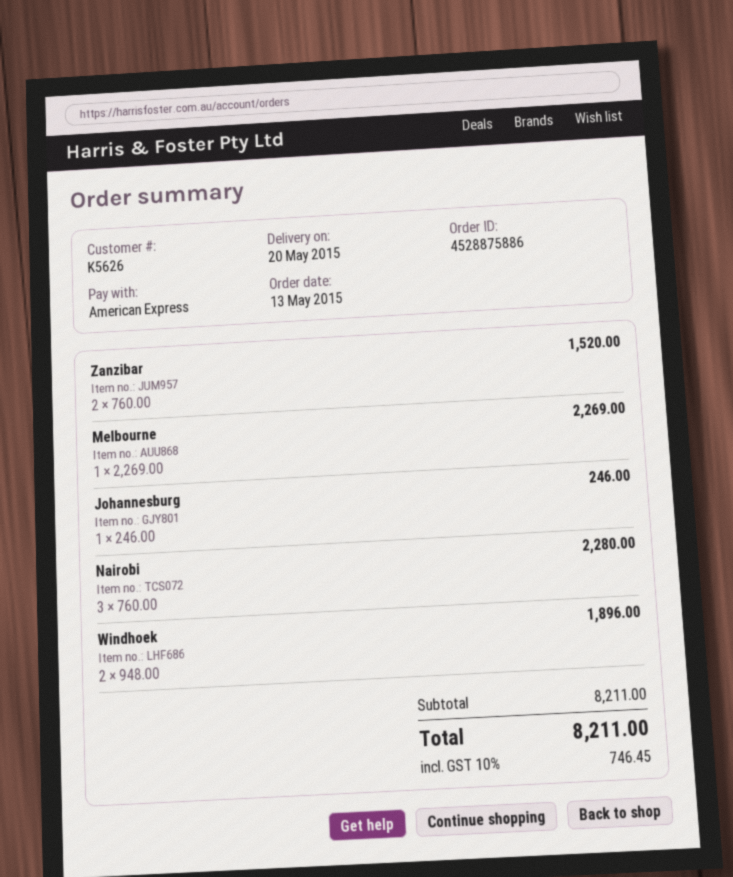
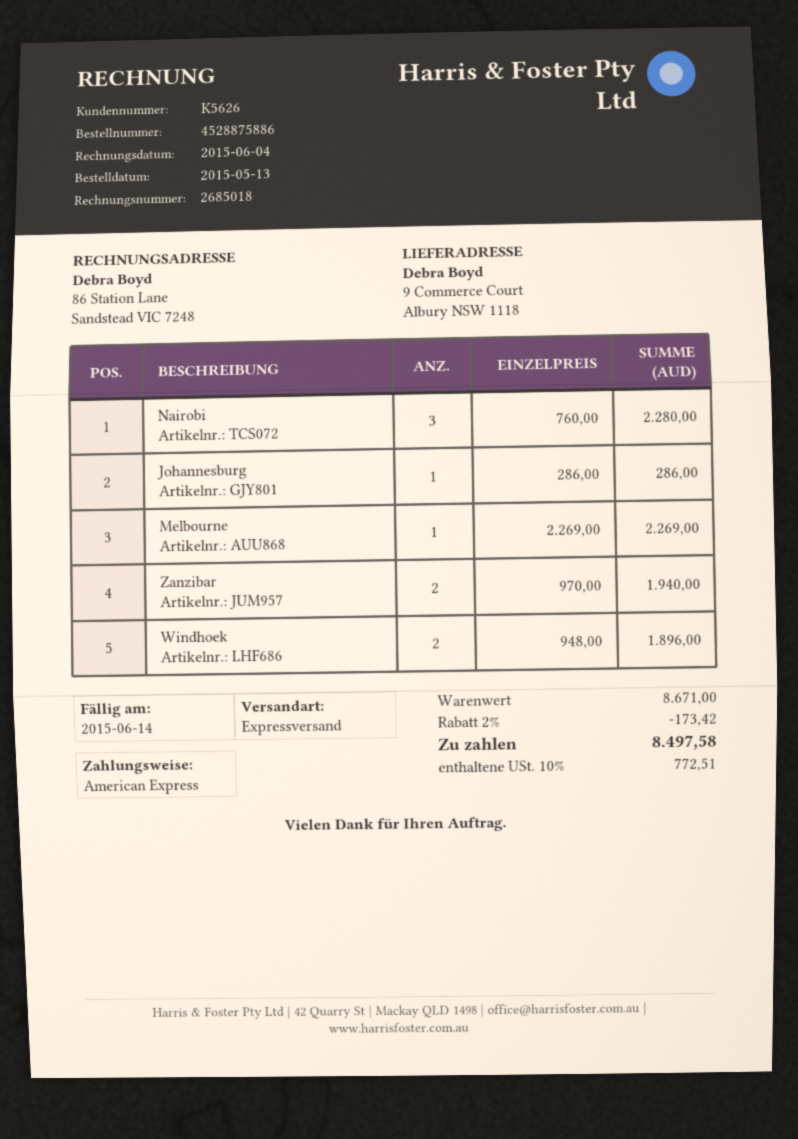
Zanzibar: 2 x 760.00 = 1520.00 -> 2 x 970.00 = 1940.00
Johannesburg: 1 x 246.00 = 246.00 -> 1 x 286.00 = 286.00
subtotal: 8211.00 -> 8671.00
discount: none -> 2% = 173.42
tax: 10% = 746.45 -> 10% = 772.51
total: 8211.00 -> 8497.58

